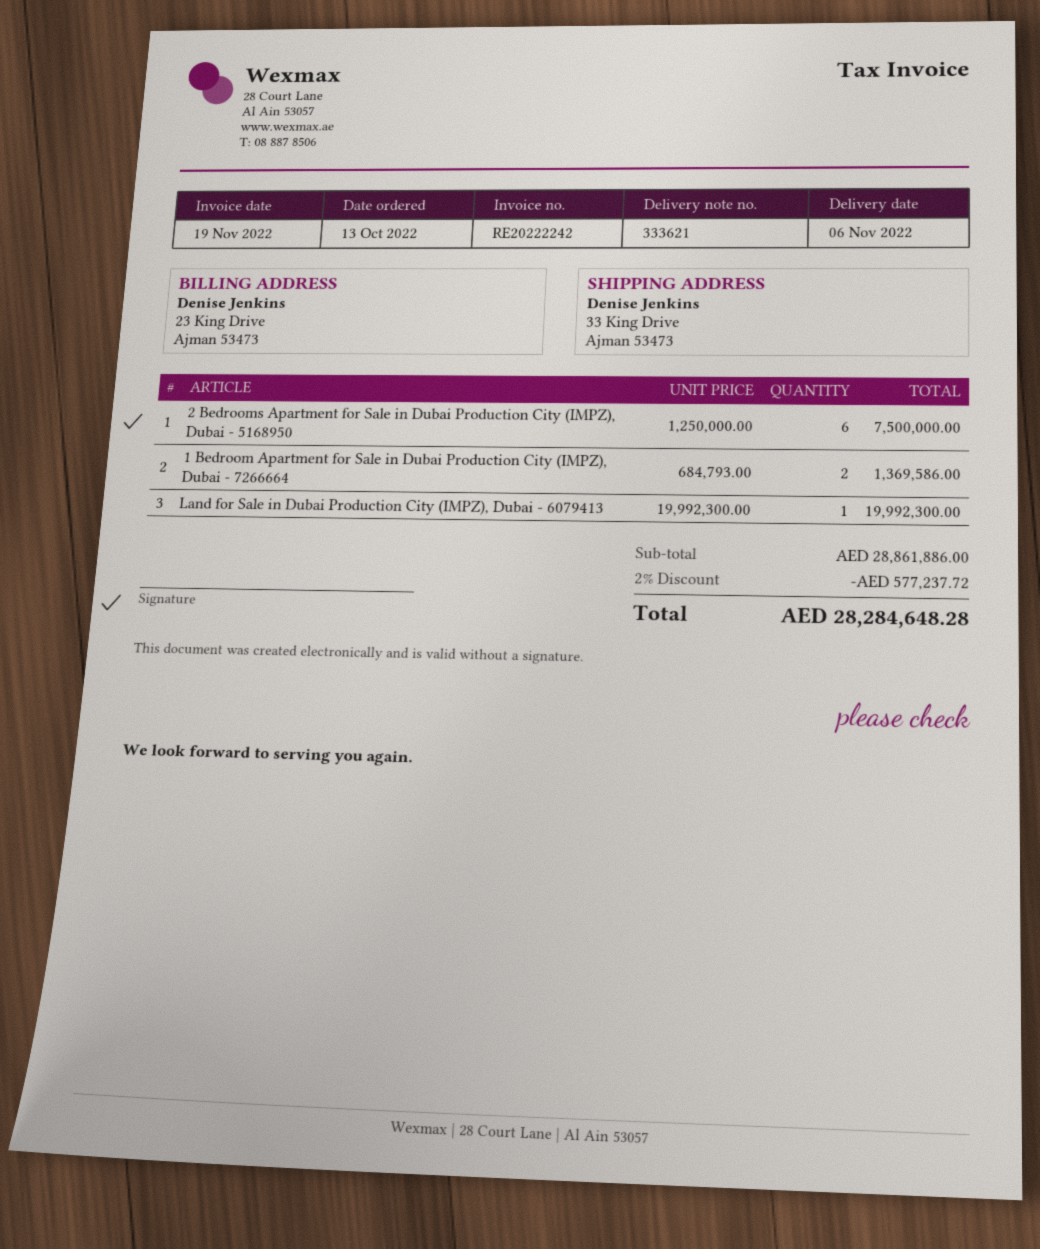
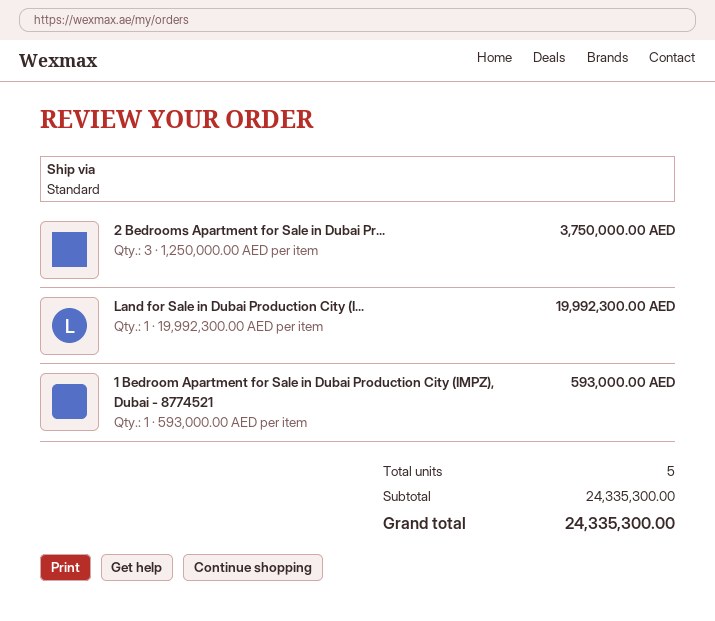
2 Bedrooms Apartment for Sale in Dubai Production City (IMPZ), Dubai - 5168950: 6 x 1250000.00 = 7500000.00 -> 3 x 1250000.00 = 3750000.00
1 Bedroom Apartment for Sale in Dubai Production City (IMPZ), Dubai - 7266664: 2 x 684793.00 = 1369586.00 -> none
1 Bedroom Apartment for Sale in Dubai Production City (IMPZ), Dubai - 8774521: none -> 1 x 593000.00 = 593000.00
subtotal: 28861886.00 -> 24335300.00
discount: 2% = 577237.72 -> none
total: 28284648.28 -> 24335300.00

